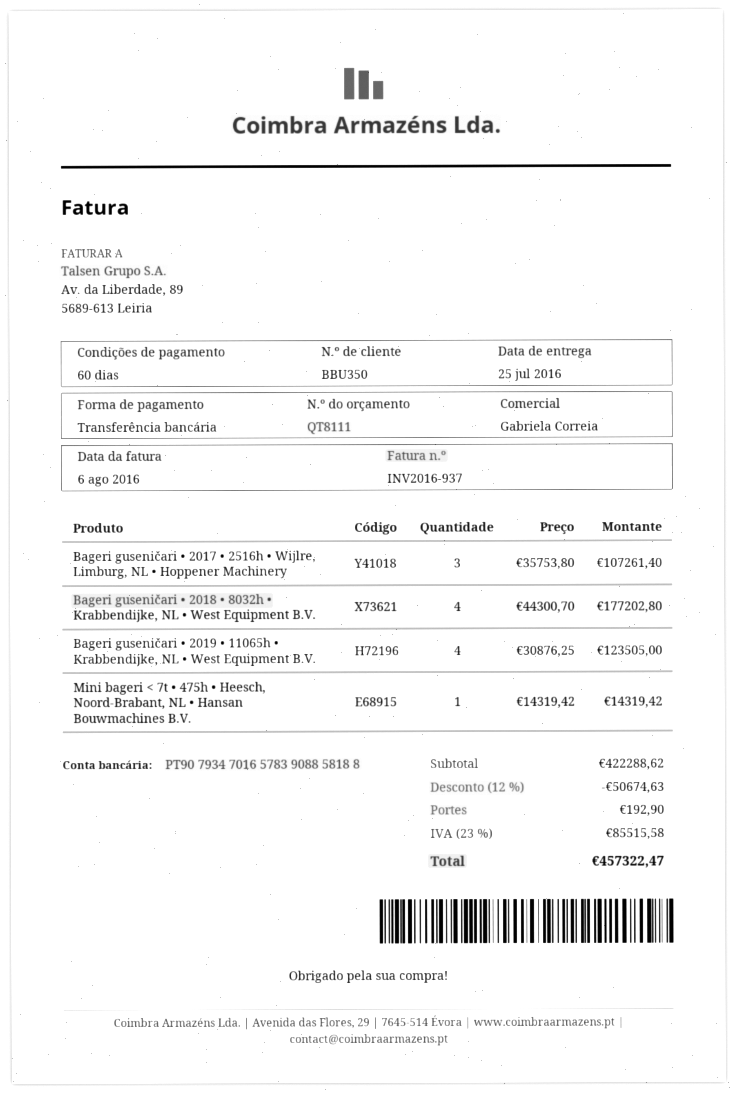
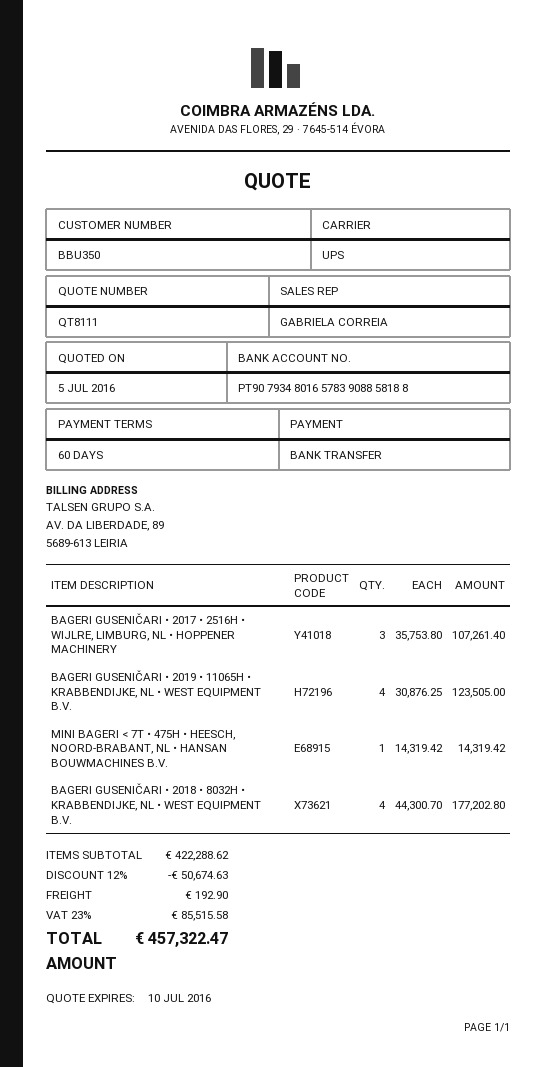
bank account: PT90793470165783908858188 -> PT90793480165783908858188

